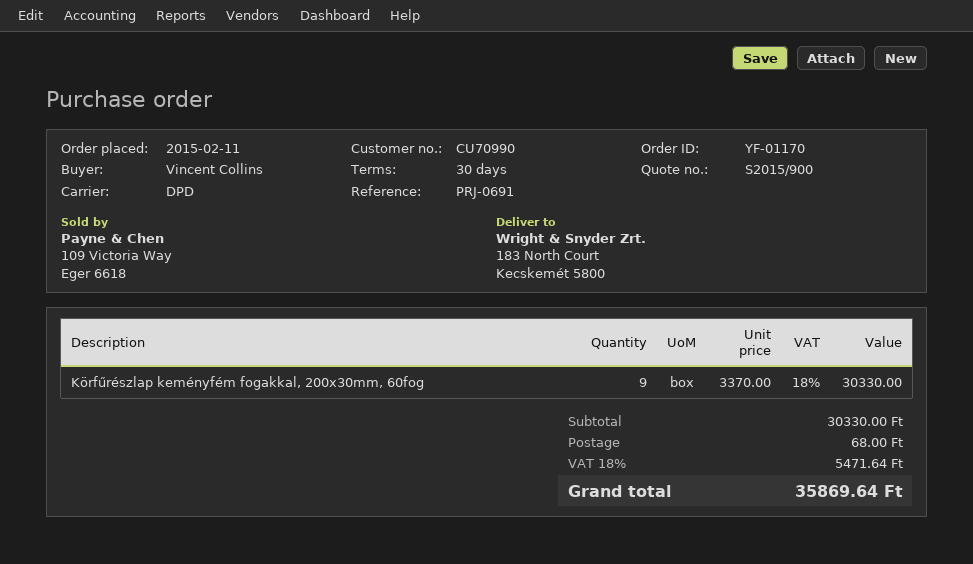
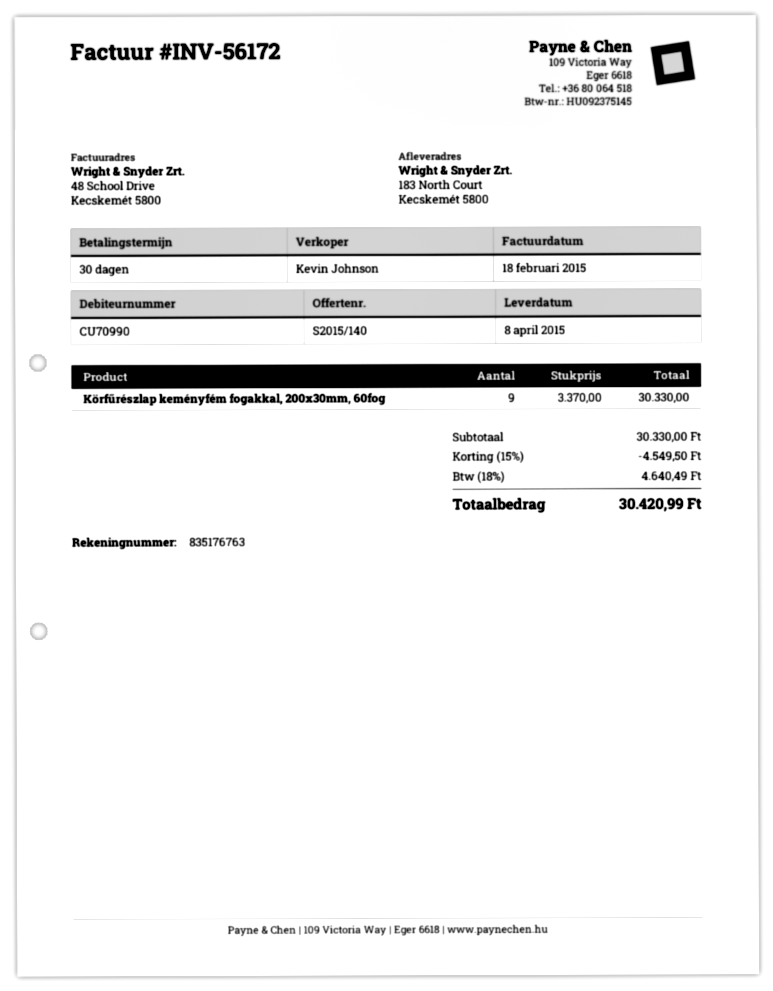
quote number: S2015/900 -> S2015/140
discount: none -> 15% = 4549.50
shipping: 68.00 -> none
tax: 18% = 5471.64 -> 18% = 4640.49
total: 35869.64 -> 30420.99

